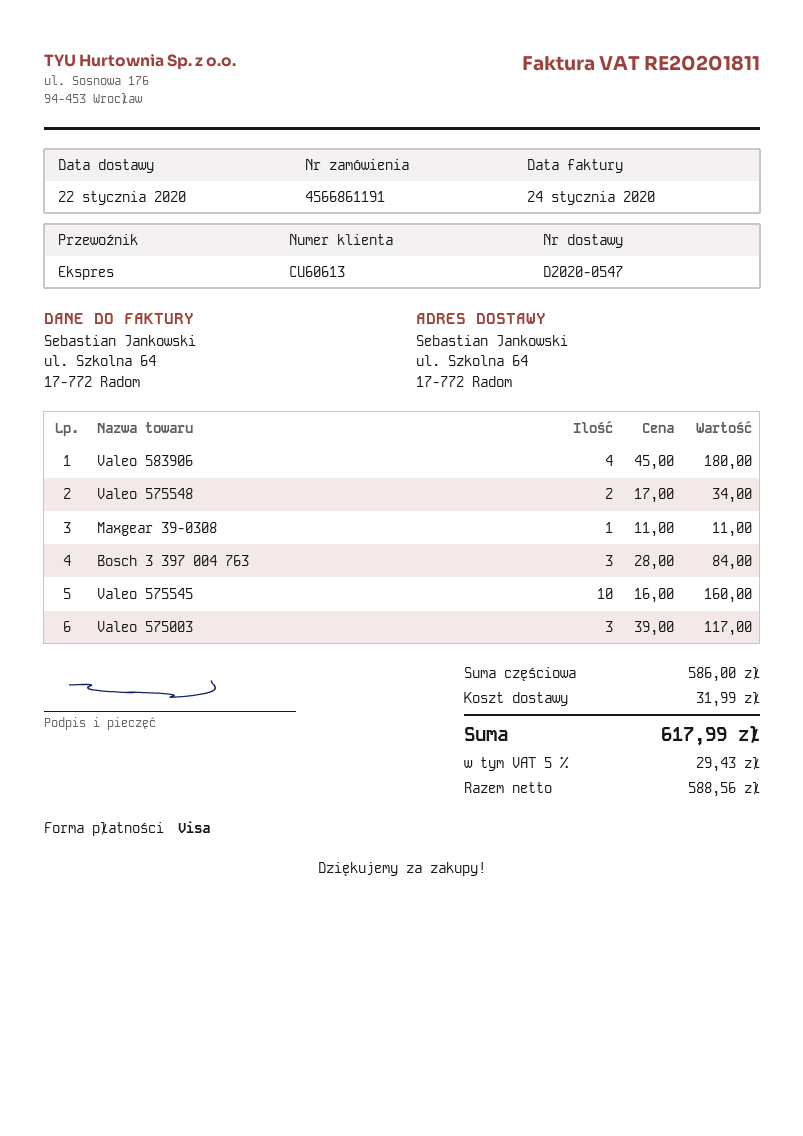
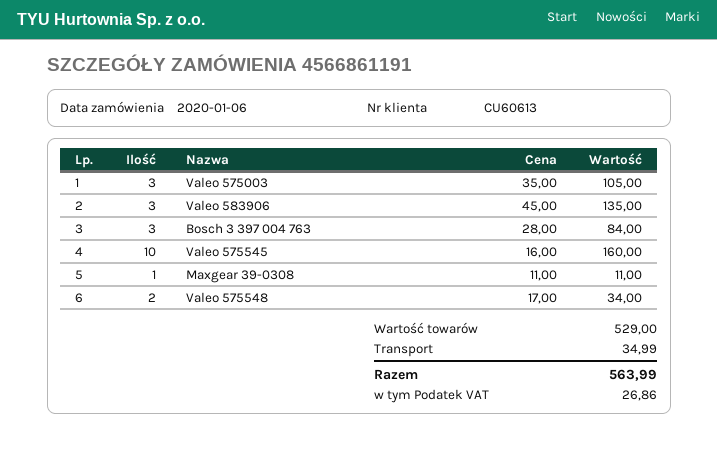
Valeo 583906: 4 x 45.00 = 180.00 -> 3 x 45.00 = 135.00
Valeo 575003: 3 x 39.00 = 117.00 -> 3 x 35.00 = 105.00
subtotal: 586.00 -> 529.00
shipping: 31.99 -> 34.99
tax: 29.43 -> 26.86
total: 617.99 -> 563.99

